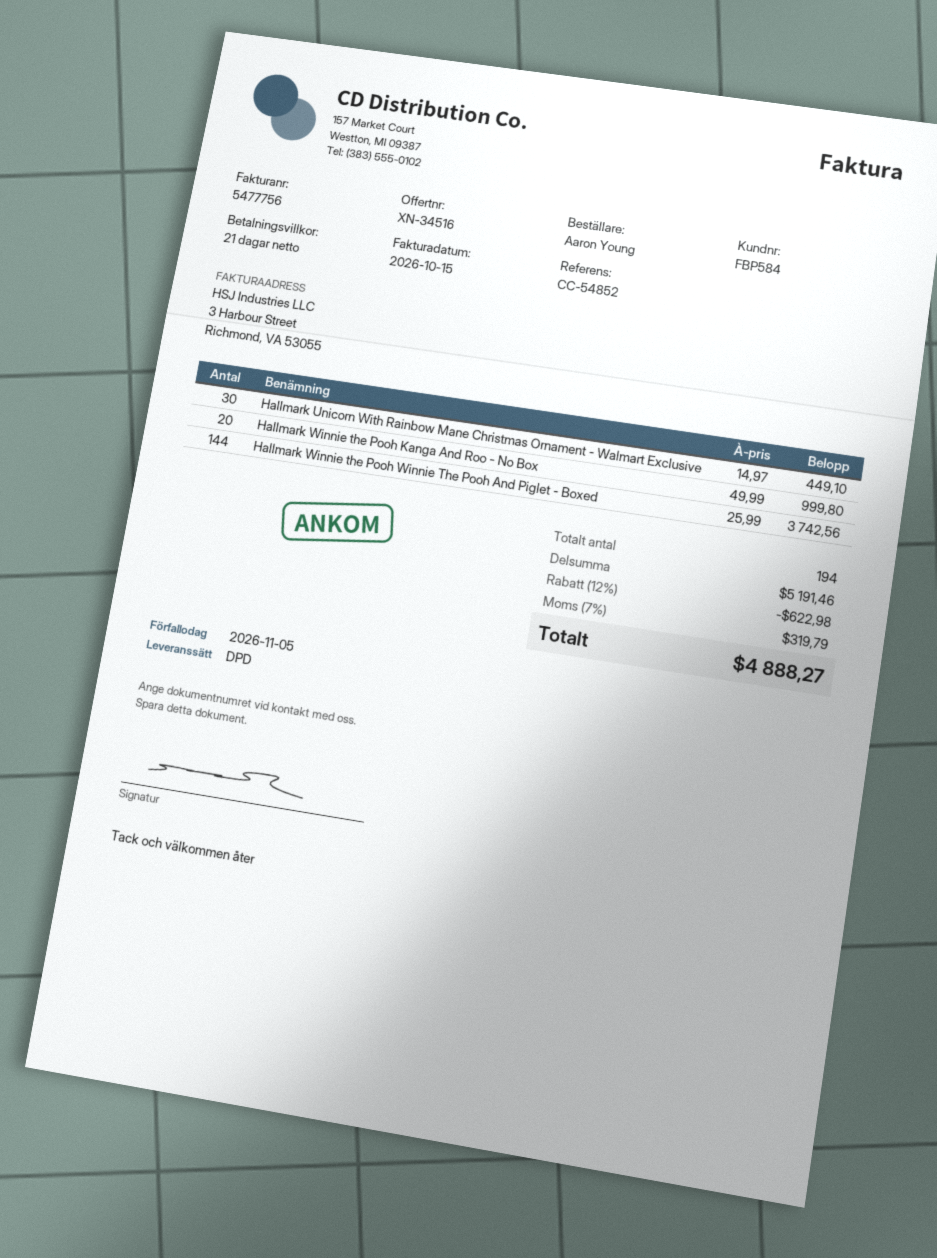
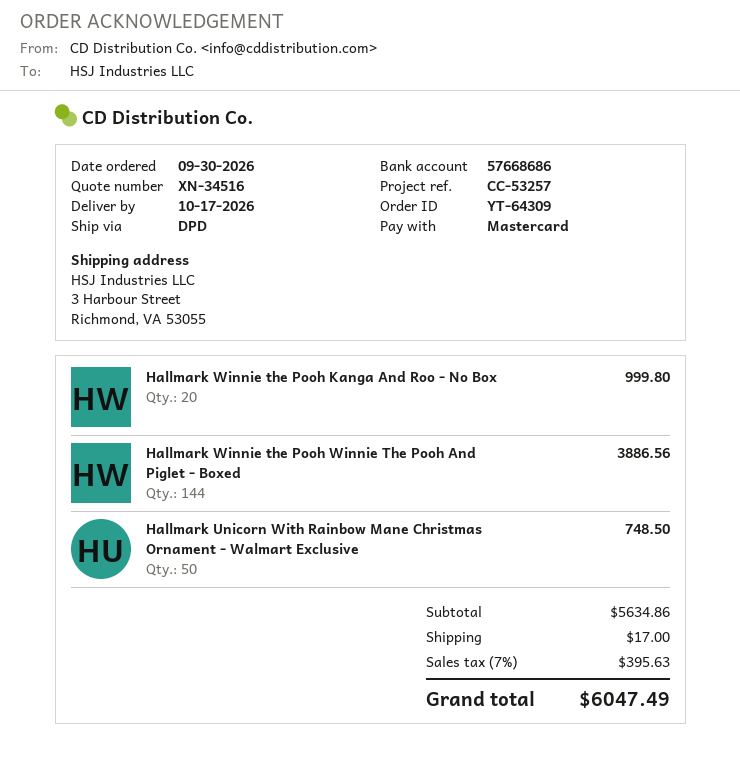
reference: CC-54852 -> CC-53257
Hallmark Unicorn With Rainbow Mane Christmas Ornament - Walmart Exclusive: 30 for 449.10 -> 50 for 748.50
Hallmark Winnie the Pooh Winnie The Pooh And Piglet - Boxed: 144 for 3742.56 -> 144 for 3886.56
subtotal: 5191.46 -> 5634.86
discount: 12% = 622.98 -> none
shipping: none -> 17.00
tax: 7% = 319.79 -> 7% = 395.63
total: 4888.27 -> 6047.49

